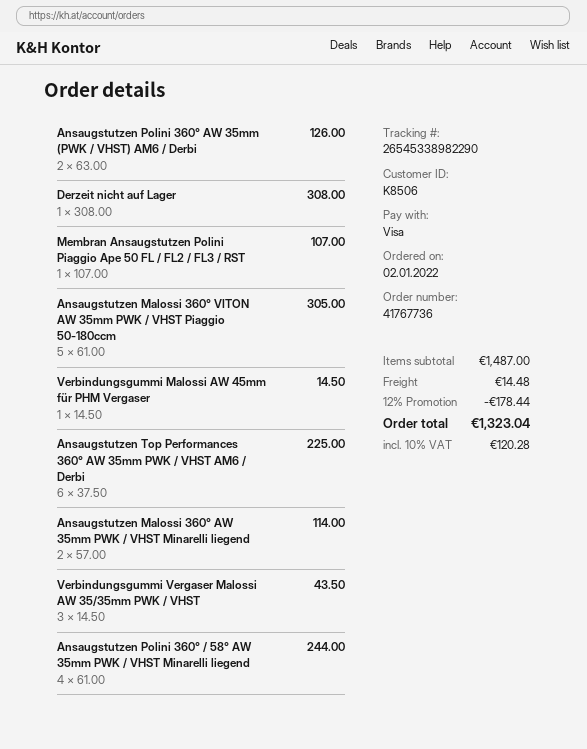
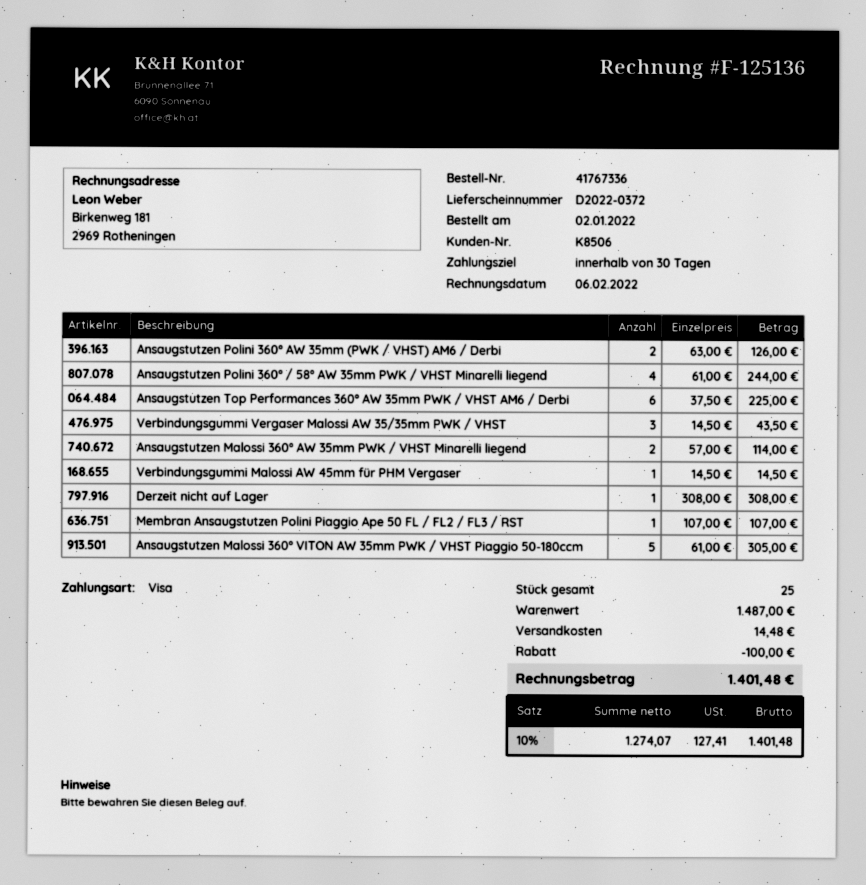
order number: 41767736 -> 41767336
discount: 178.44 -> 100.00
tax: 10% = 120.28 -> 10% = 127.41
total: 1323.04 -> 1401.48

